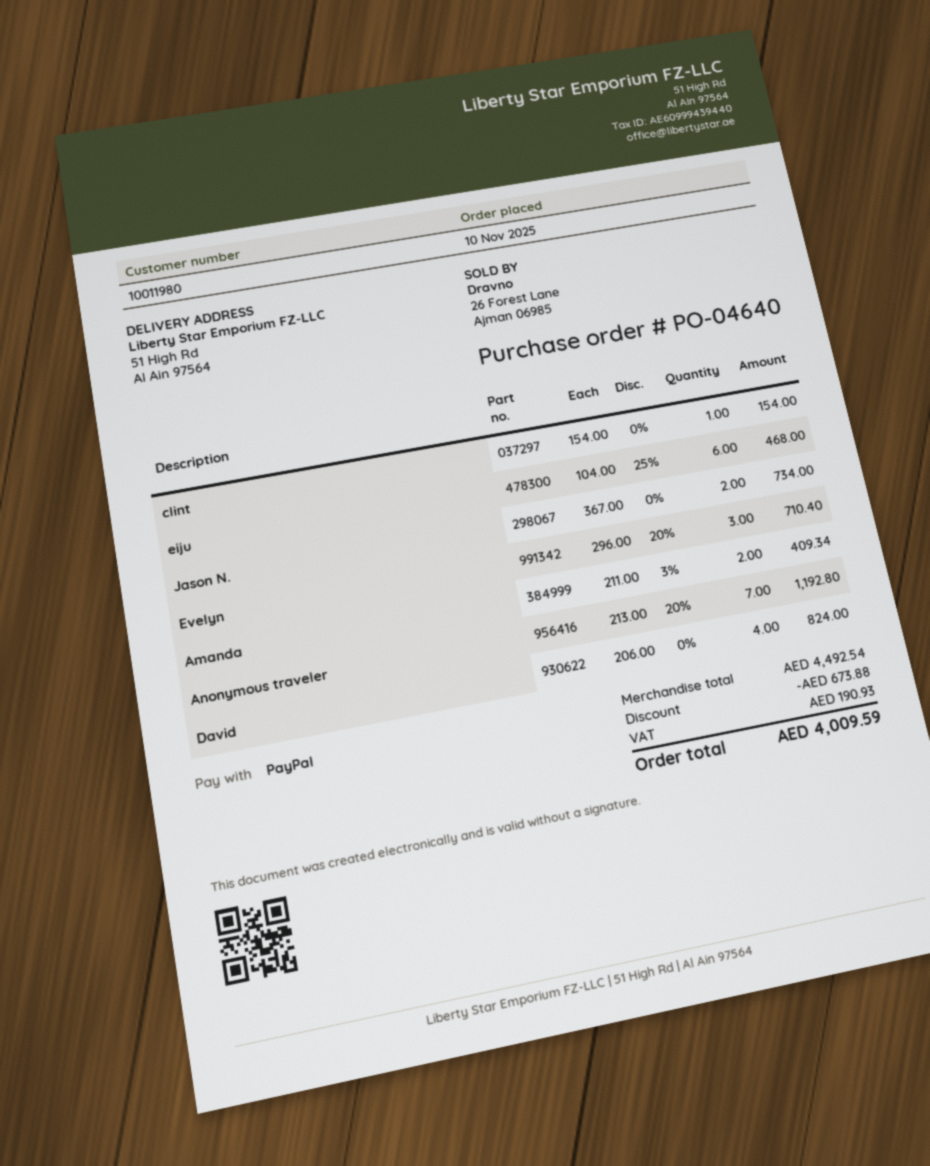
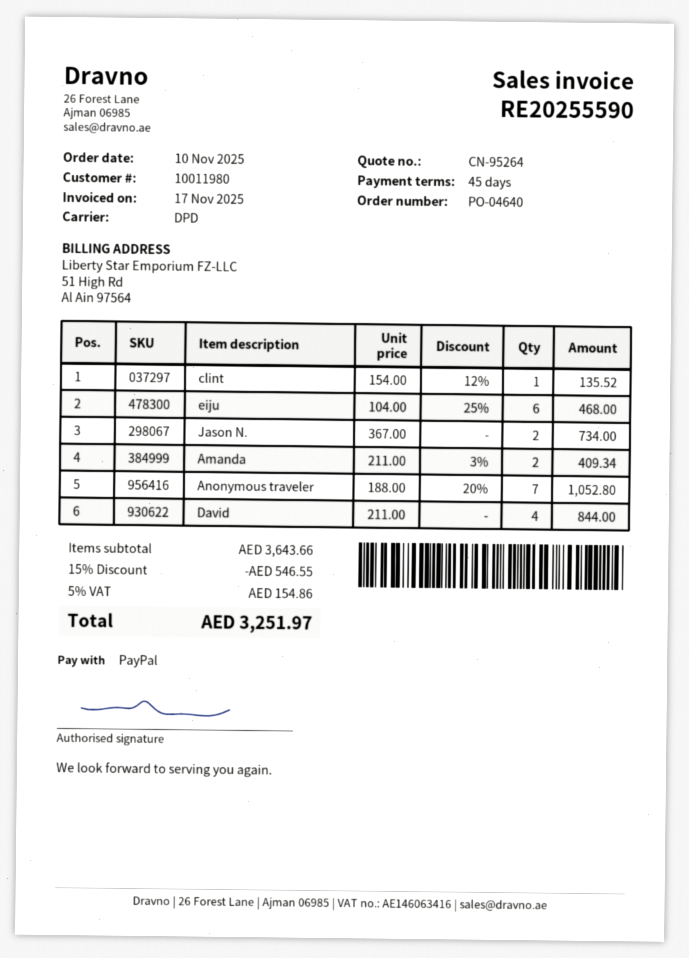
clint: 1 x 154.00 = 154.00 -> 1 x 154.00 - 12% = 135.52
Evelyn: 3 x 296.00 - 20% = 710.40 -> none
Anonymous traveler: 7 x 213.00 - 20% = 1192.80 -> 7 x 188.00 - 20% = 1052.80
David: 4 x 206.00 = 824.00 -> 4 x 211.00 = 844.00
subtotal: 4492.54 -> 3643.66
discount: 673.88 -> 546.55
tax: 190.93 -> 154.86
total: 4009.59 -> 3251.97

